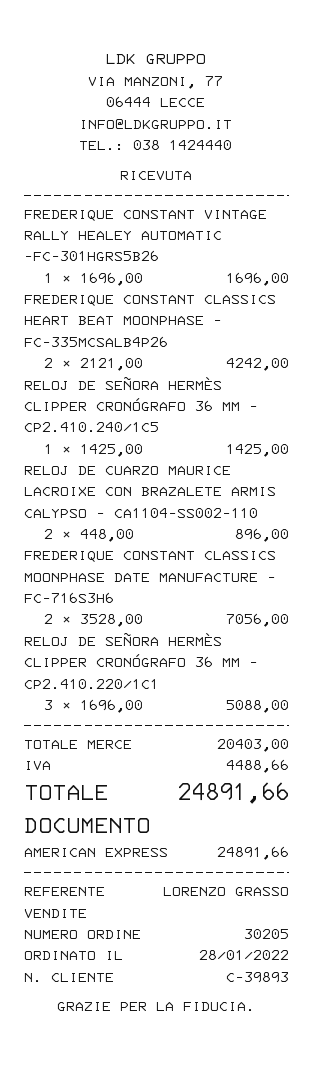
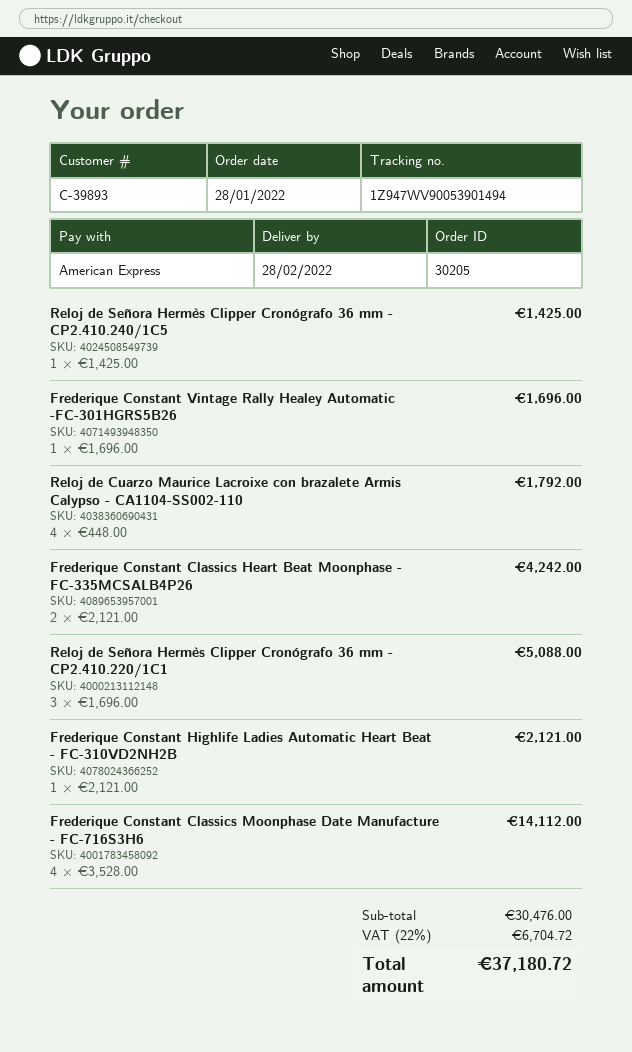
RELOJ DE CUARZO MAURICE LACROIXE CON BRAZALETE ARMIS CALYPSO - CA1104-SS002-110: 2 x 448.00 = 896.00 -> 4 x 448.00 = 1792.00
FREDERIQUE CONSTANT CLASSICS MOONPHASE DATE MANUFACTURE - FC-716S3H6: 2 x 3528.00 = 7056.00 -> 4 x 3528.00 = 14112.00
Frederique Constant Highlife Ladies Automatic Heart Beat - FC-310VD2NH2B: none -> 1 x 2121.00 = 2121.00
subtotal: 20403.00 -> 30476.00
tax: 4488.66 -> 6704.72
total: 24891.66 -> 37180.72

